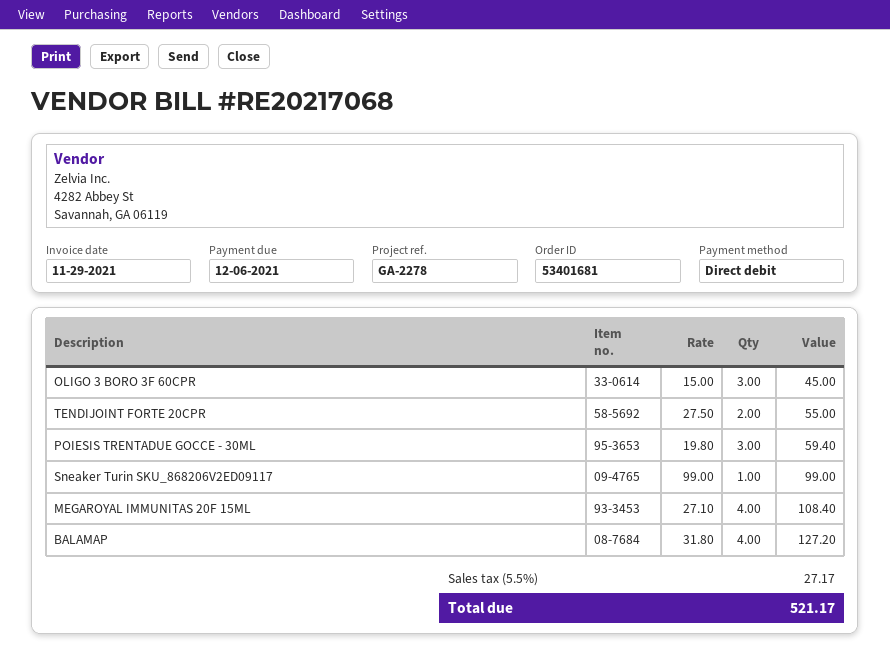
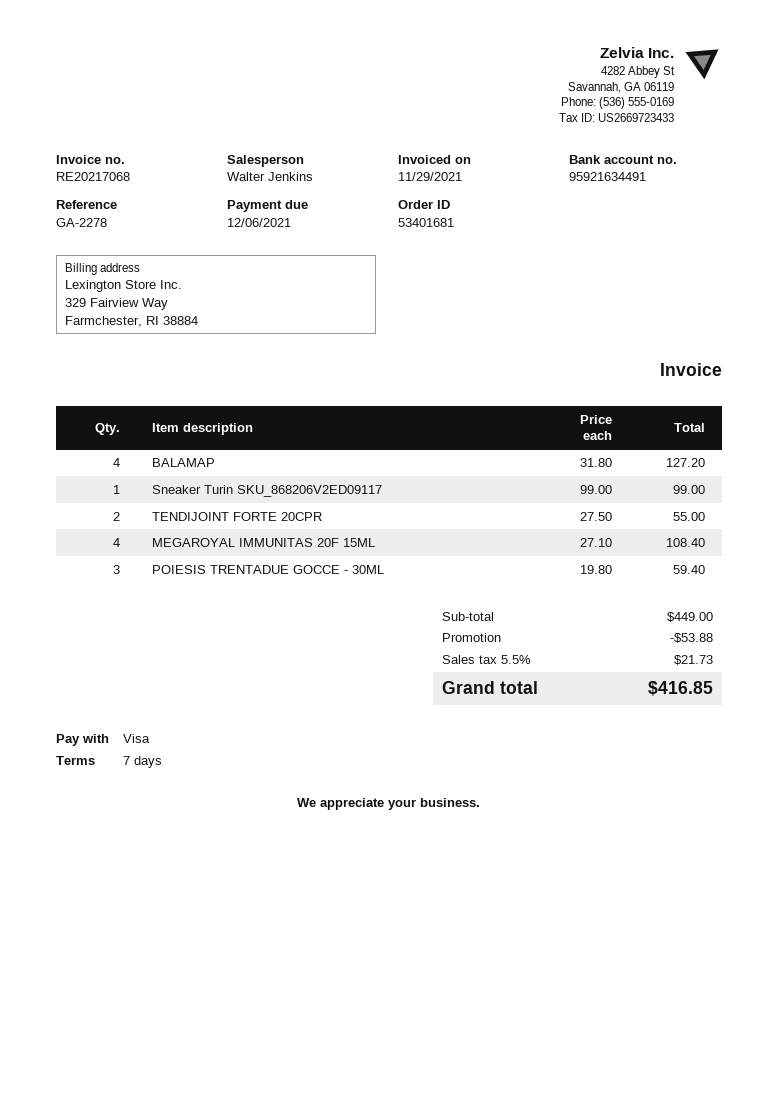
payment method: direct debit -> Visa
OLIGO 3 BORO 3F 60CPR: 3 x 15.00 = 45.00 -> none
discount: none -> 53.88
tax: 5.5% = 27.17 -> 5.5% = 21.73
total: 521.17 -> 416.85

